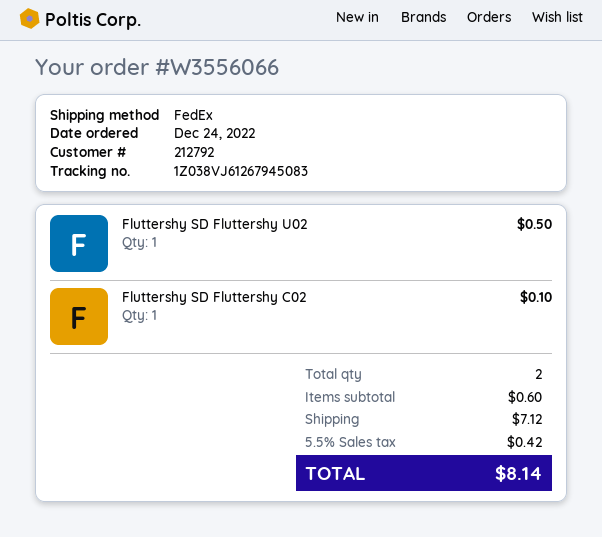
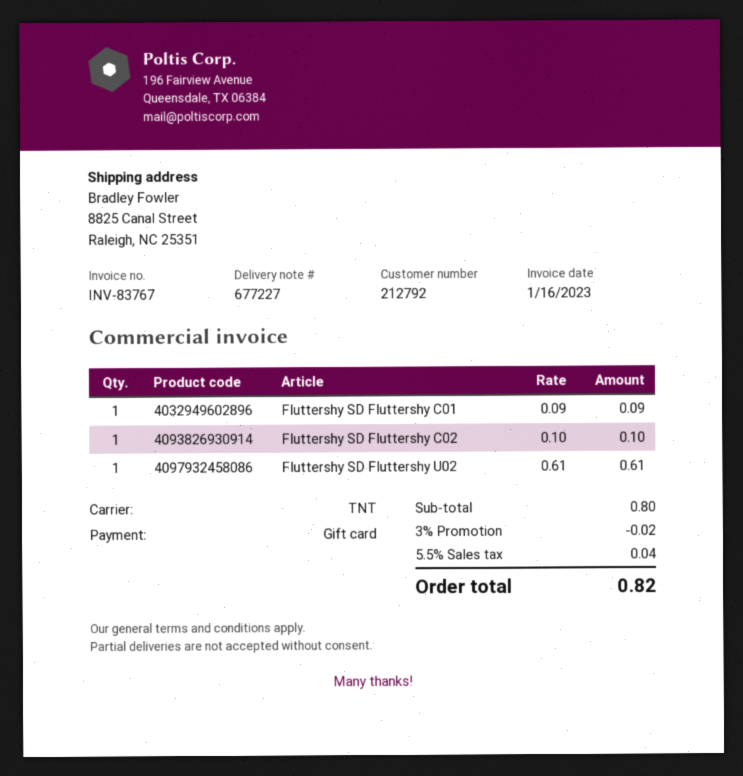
shipping method: FedEx -> TNT
Fluttershy SD Fluttershy U02: 1 for 0.50 -> 1 for 0.61
Fluttershy SD Fluttershy C01: none -> 1 for 0.09
subtotal: 0.60 -> 0.80
discount: none -> 3% = 0.02
shipping: 7.12 -> none
tax: 5.5% = 0.42 -> 5.5% = 0.04
total: 8.14 -> 0.82

